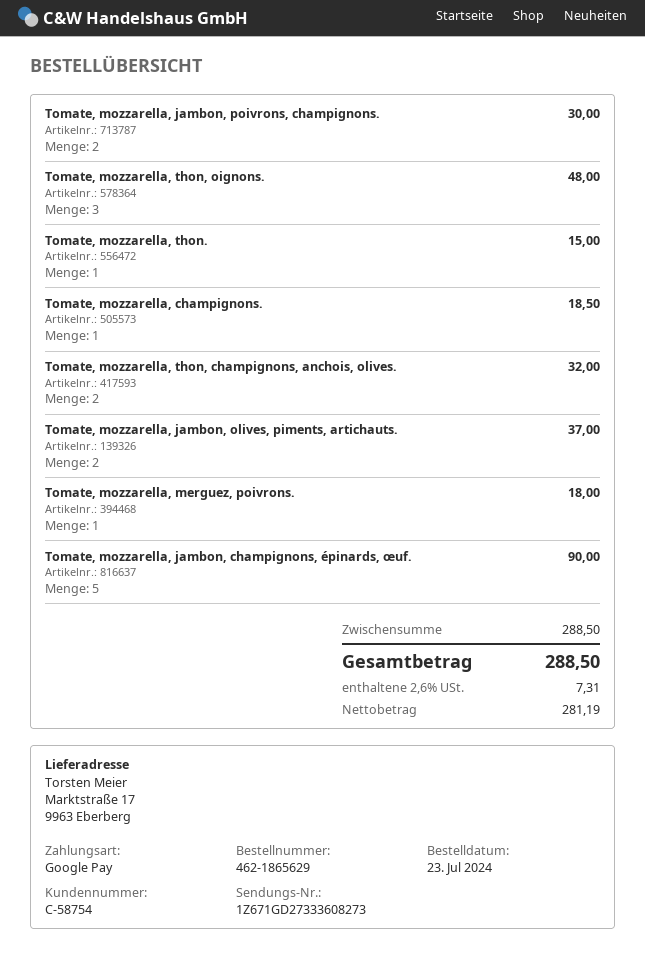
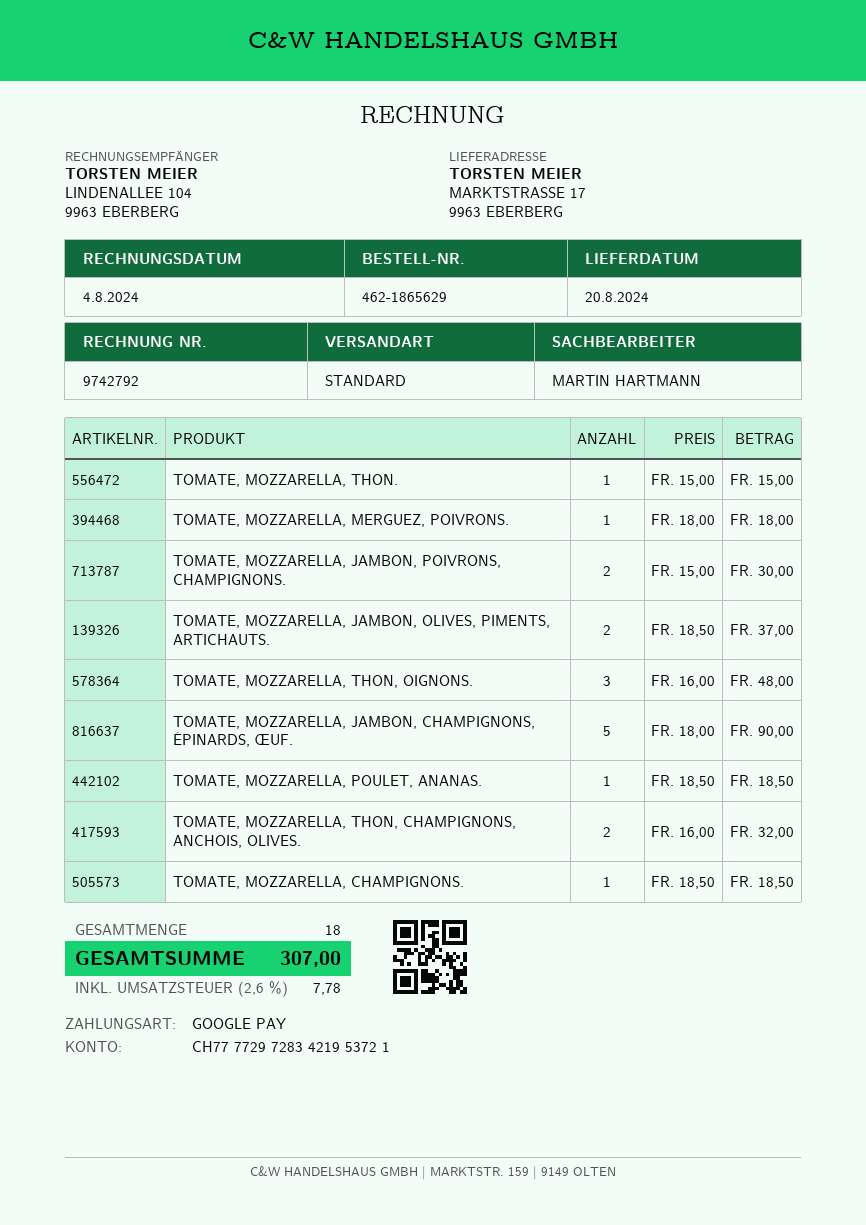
TOMATE, MOZZARELLA, POULET, ANANAS.: none -> 1 for 18.50
tax: 2.6% = 7.31 -> 2.6% = 7.78
total: 288.50 -> 307.00

